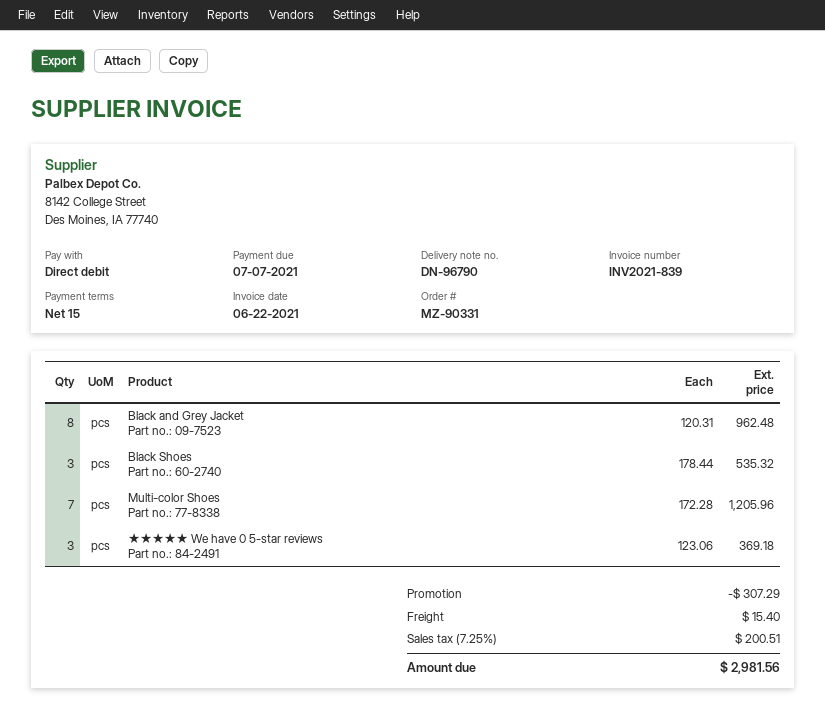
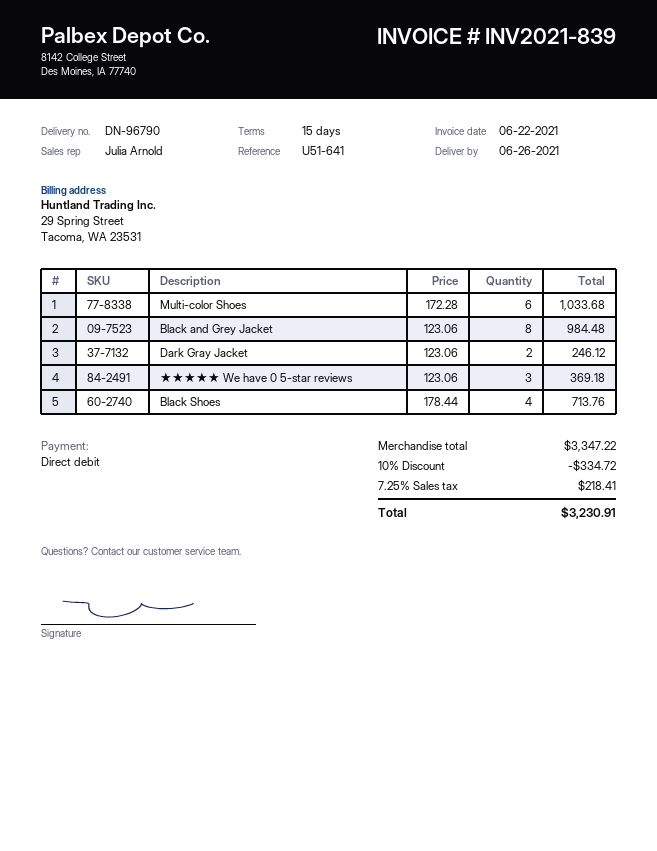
Black and Grey Jacket: 8 x 120.31 = 962.48 -> 8 x 123.06 = 984.48
Black Shoes: 3 x 178.44 = 535.32 -> 4 x 178.44 = 713.76
Multi-color Shoes: 7 x 172.28 = 1205.96 -> 6 x 172.28 = 1033.68
Dark Gray Jacket: none -> 2 x 123.06 = 246.12
discount: 307.29 -> 334.72
shipping: 15.40 -> none
tax: 7.25% = 200.51 -> 7.25% = 218.41
total: 2981.56 -> 3230.91

